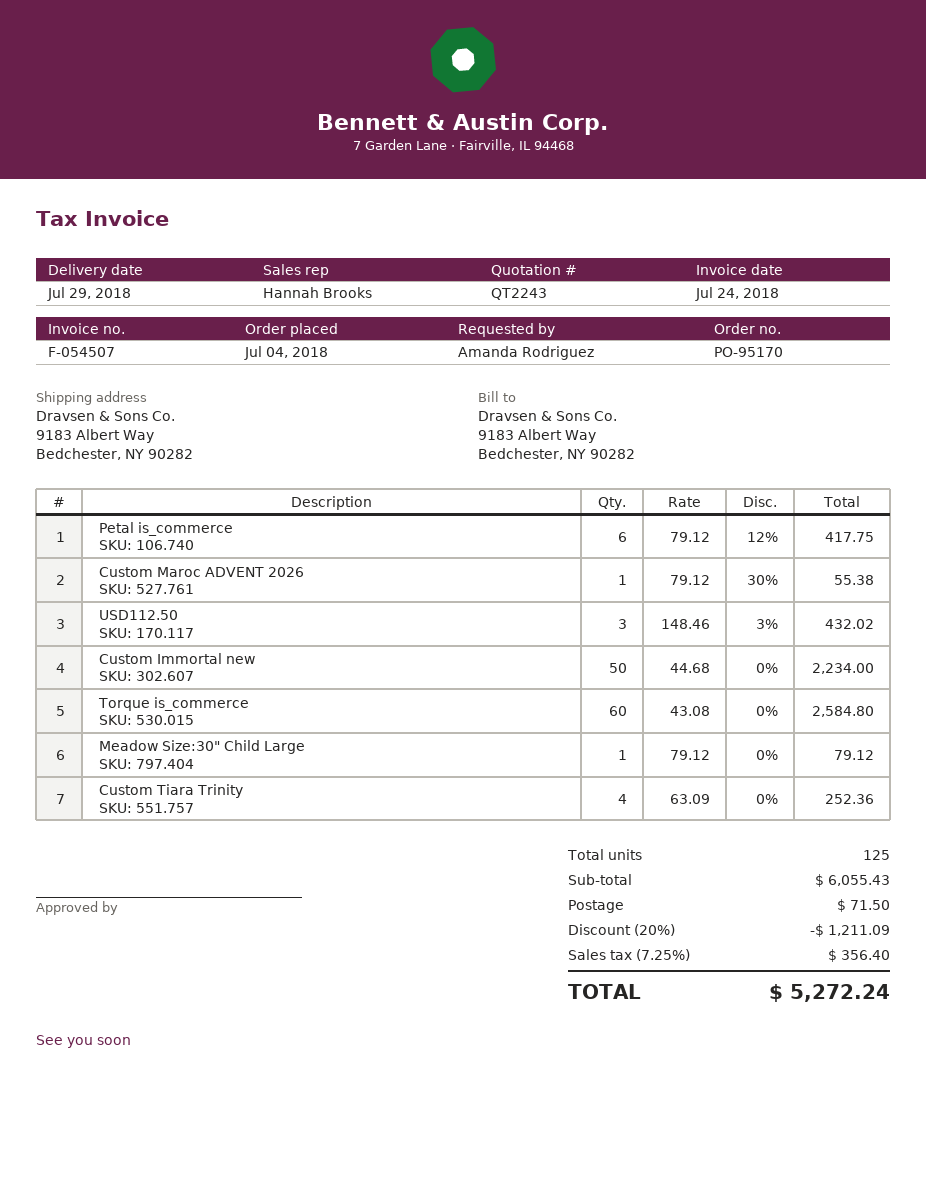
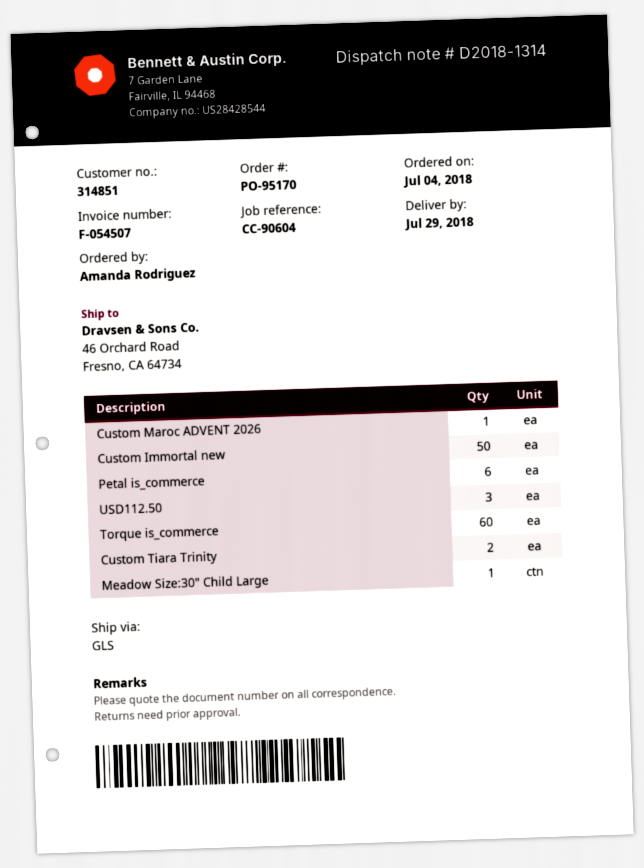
ship to: 9183 Albert Way, Bedchester, NY 90282 -> 46 Orchard Road, Fresno, CA 64734
Custom Tiara Trinity: 4 -> 2

